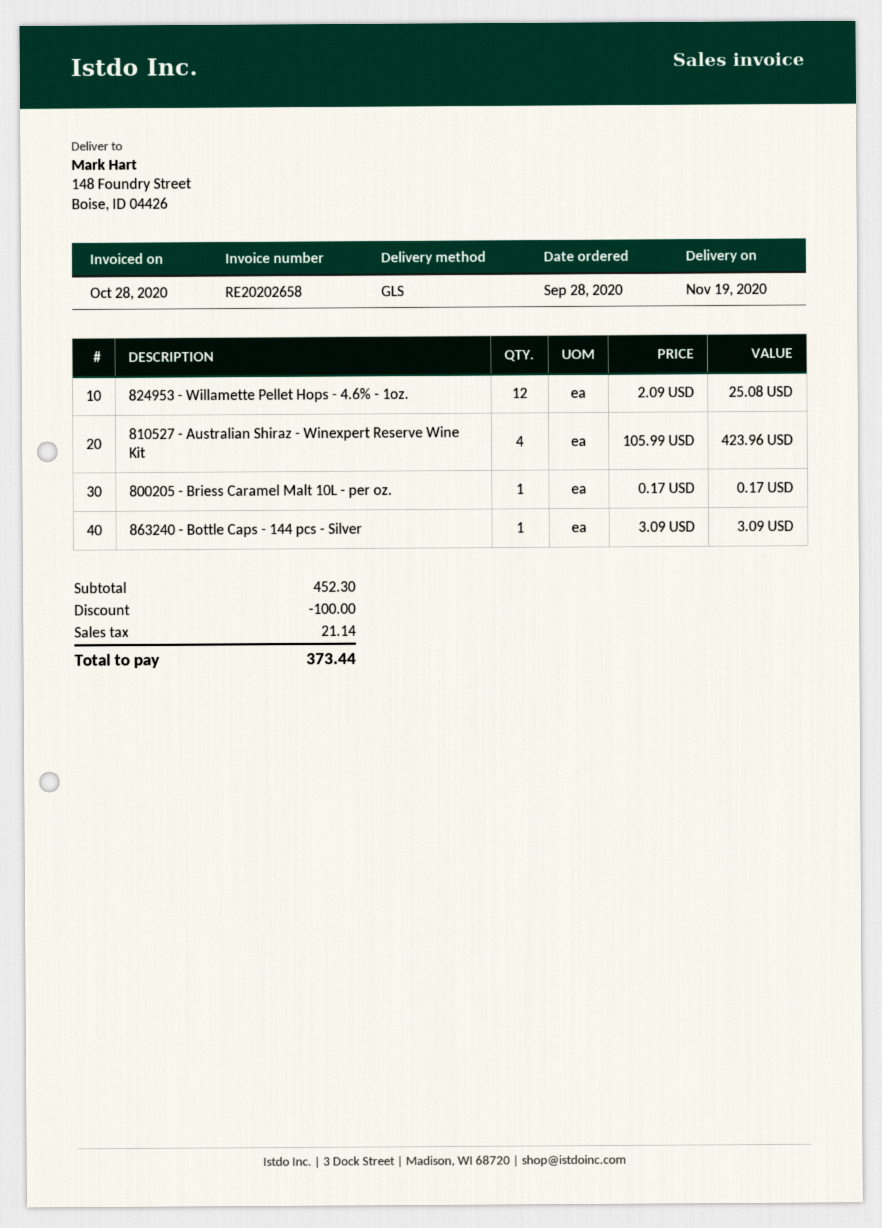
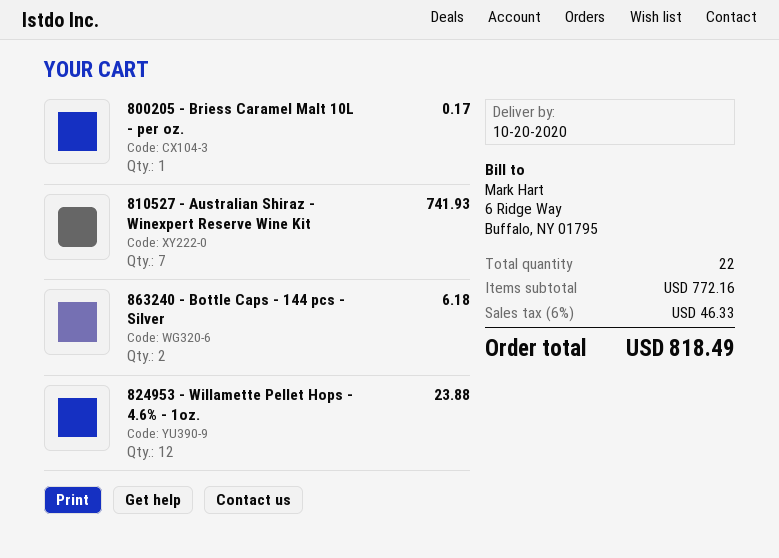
delivery date: 2020-11-19 -> 2020-10-20
824953 - Willamette Pellet Hops - 4.6% - 1oz.: 12 for 25.08 -> 12 for 23.88
810527 - Australian Shiraz - Winexpert Reserve Wine Kit: 4 for 423.96 -> 7 for 741.93
863240 - Bottle Caps - 144 pcs - Silver: 1 for 3.09 -> 2 for 6.18
subtotal: 452.30 -> 772.16
discount: 100.00 -> none
tax: 21.14 -> 46.33
total: 373.44 -> 818.49

